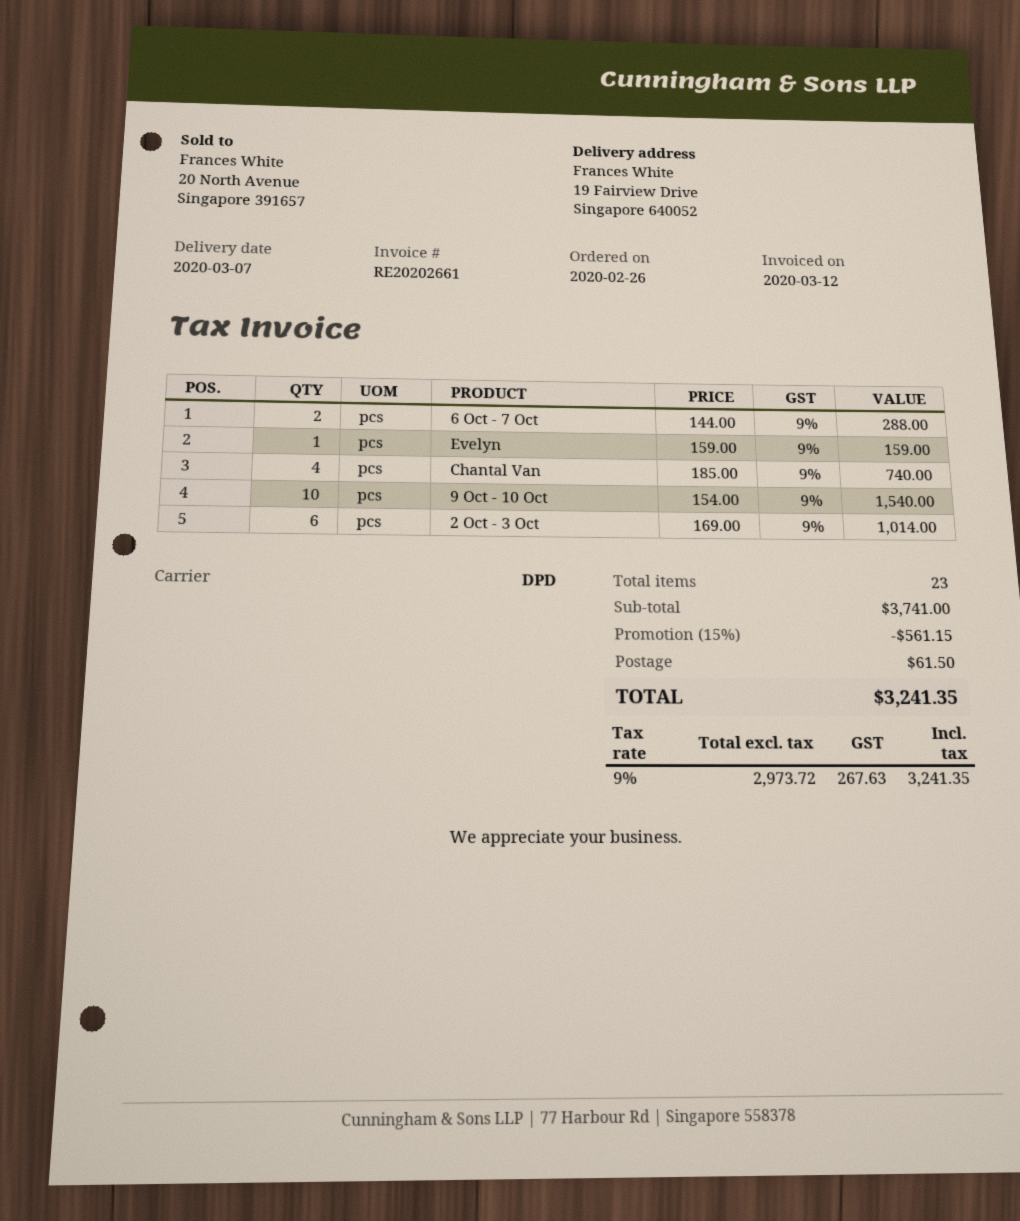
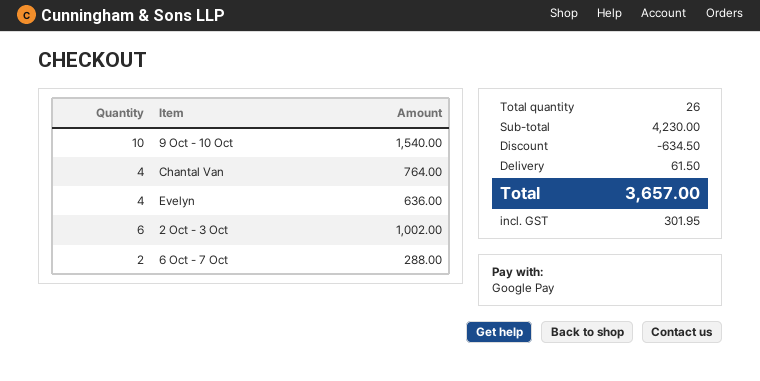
Evelyn: 1 for 159.00 -> 4 for 636.00
Chantal Van: 4 for 740.00 -> 4 for 764.00
2 Oct - 3 Oct: 6 for 1014.00 -> 6 for 1002.00
total quantity: 23 -> 26
subtotal: 3741.00 -> 4230.00
discount: 561.15 -> 634.50
tax: 267.63 -> 301.95
total: 3241.35 -> 3657.00

